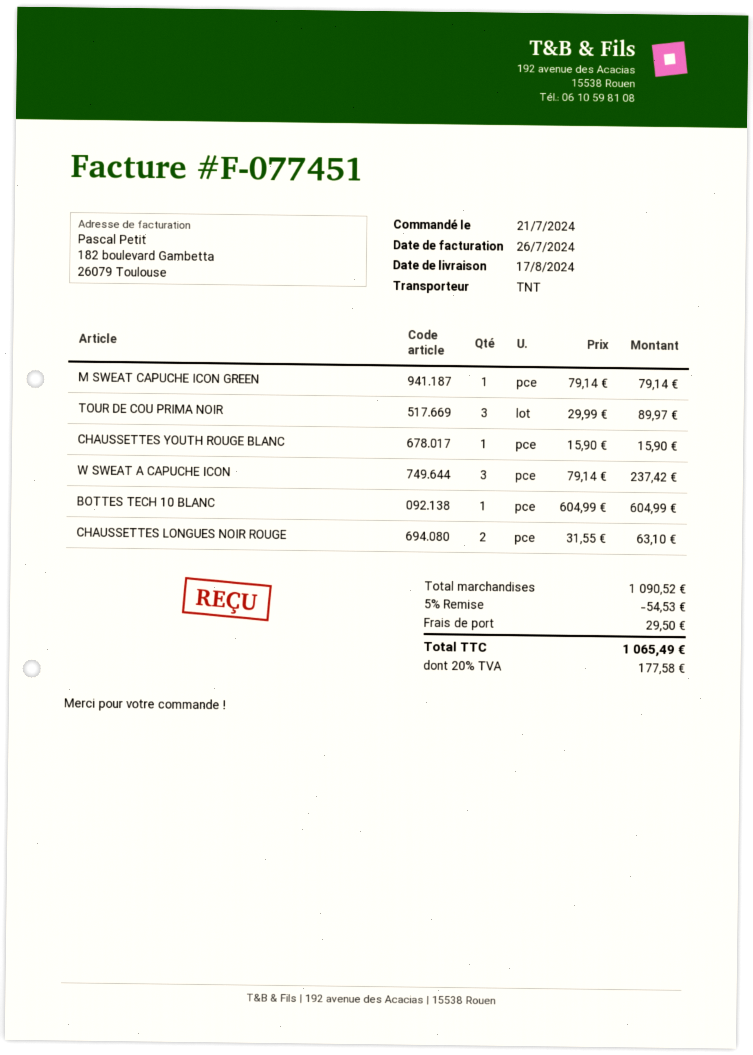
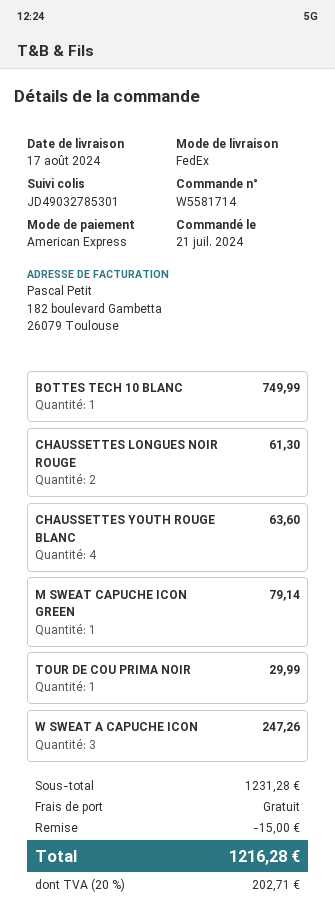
shipping method: TNT -> FedEx
TOUR DE COU PRIMA NOIR: 3 for 89.97 -> 1 for 29.99
CHAUSSETTES YOUTH ROUGE BLANC: 1 for 15.90 -> 4 for 63.60
W SWEAT A CAPUCHE ICON: 3 for 237.42 -> 3 for 247.26
BOTTES TECH 10 BLANC: 1 for 604.99 -> 1 for 749.99
CHAUSSETTES LONGUES NOIR ROUGE: 2 for 63.10 -> 2 for 61.30
subtotal: 1090.52 -> 1231.28
discount: 54.53 -> 15.00
shipping: 29.50 -> 0.00
tax: 20% = 177.58 -> 20% = 202.71
total: 1065.49 -> 1216.28

